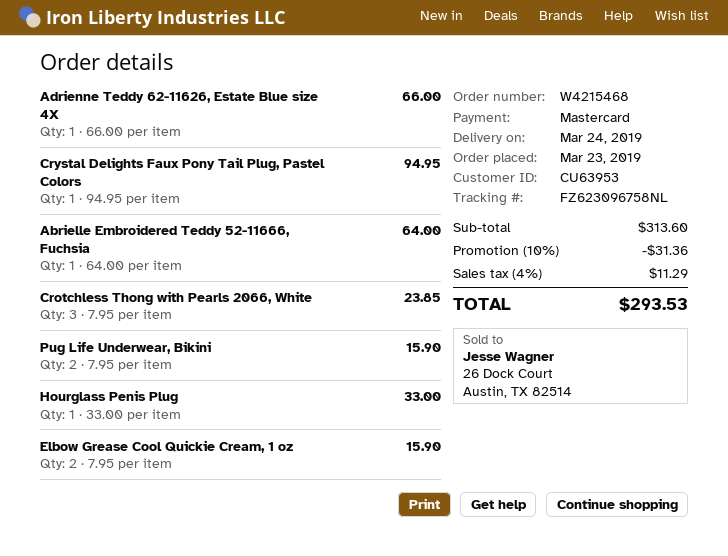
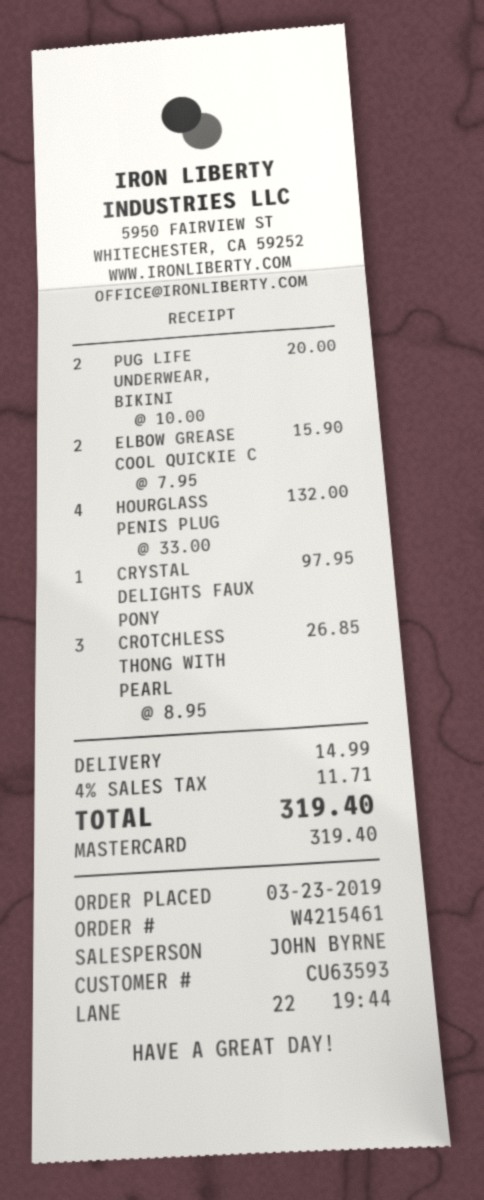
order number: W4215468 -> W4215461
customer number: CU63953 -> CU63593
Adrienne Teddy 62-11626, Estate Blue size 4X: 1 x 66.00 = 66.00 -> none
Crystal Delights Faux Pony Tail Plug, Pastel Colors: 1 x 94.95 = 94.95 -> 1 x 97.95 = 97.95
Abrielle Embroidered Teddy 52-11666, Fuchsia: 1 x 64.00 = 64.00 -> none
Crotchless Thong with Pearls 2066, White: 3 x 7.95 = 23.85 -> 3 x 8.95 = 26.85
Pug Life Underwear, Bikini: 2 x 7.95 = 15.90 -> 2 x 10.00 = 20.00
Hourglass Penis Plug: 1 x 33.00 = 33.00 -> 4 x 33.00 = 132.00
discount: 10% = 31.36 -> none
shipping: none -> 14.99
tax: 4% = 11.29 -> 4% = 11.71
total: 293.53 -> 319.40

